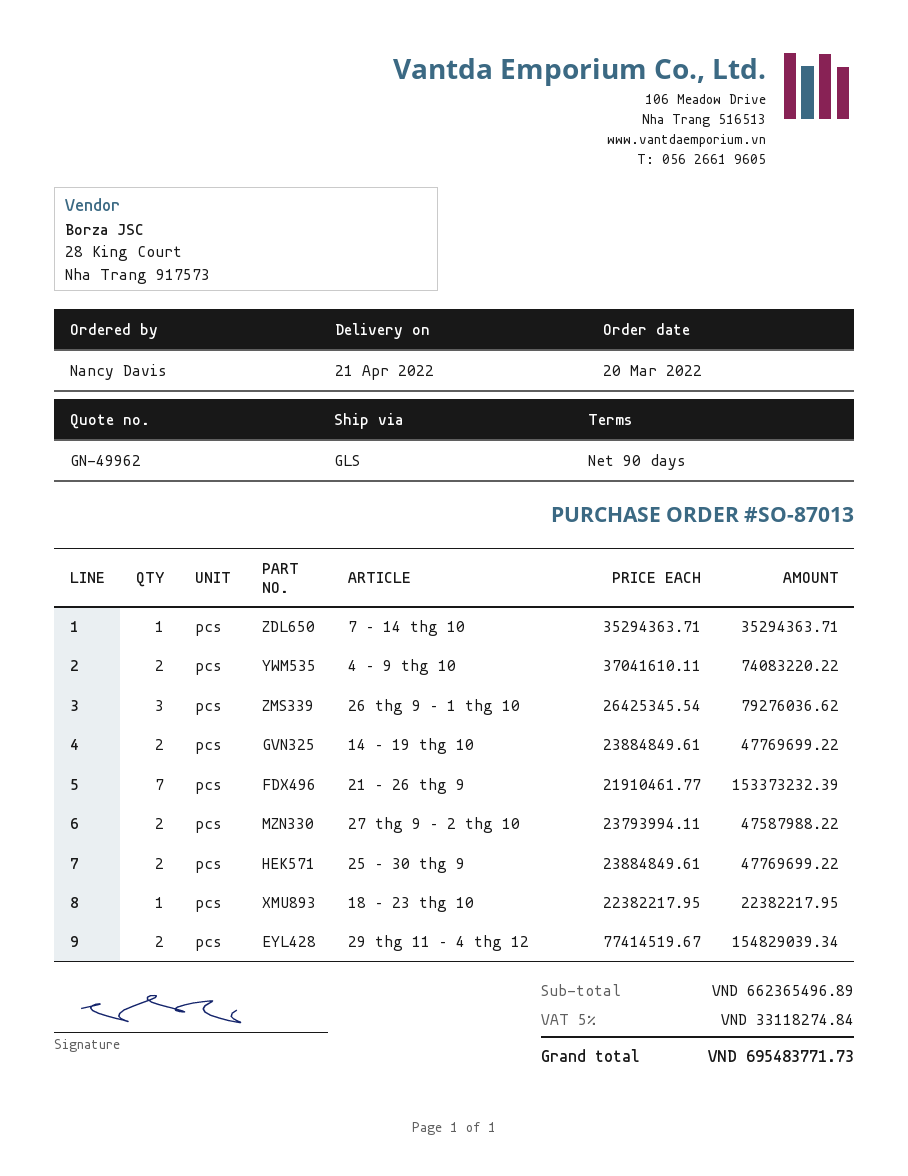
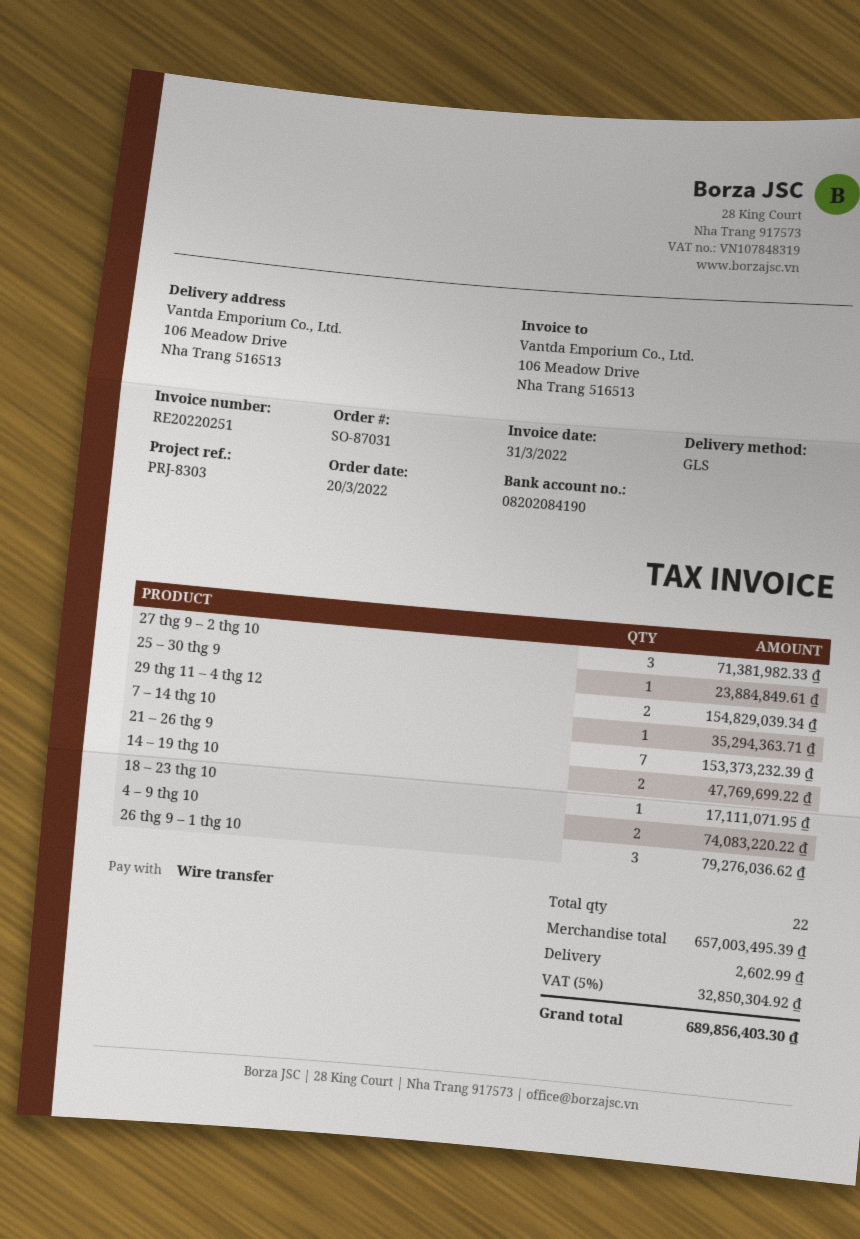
order number: SO-87013 -> SO-87031
27 thg 9 – 2 thg 10: 2 for 47587988.22 -> 3 for 71381982.33
25 – 30 thg 9: 2 for 47769699.22 -> 1 for 23884849.61
18 – 23 thg 10: 1 for 22382217.95 -> 1 for 17111071.95
subtotal: 662365496.89 -> 657003495.39
shipping: none -> 2602.99
tax: 5% = 33118274.84 -> 5% = 32850304.92
total: 695483771.73 -> 689856403.30

